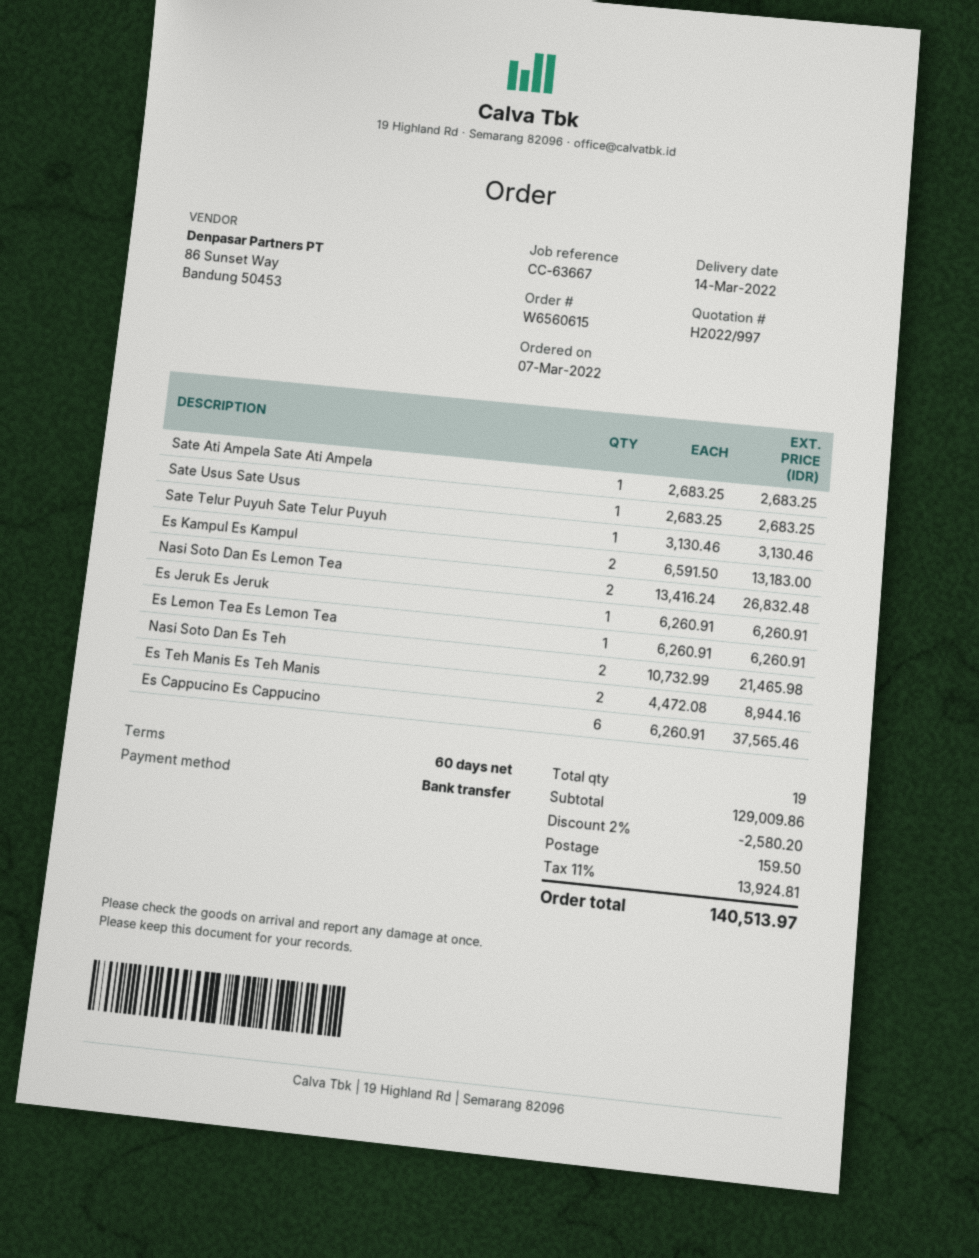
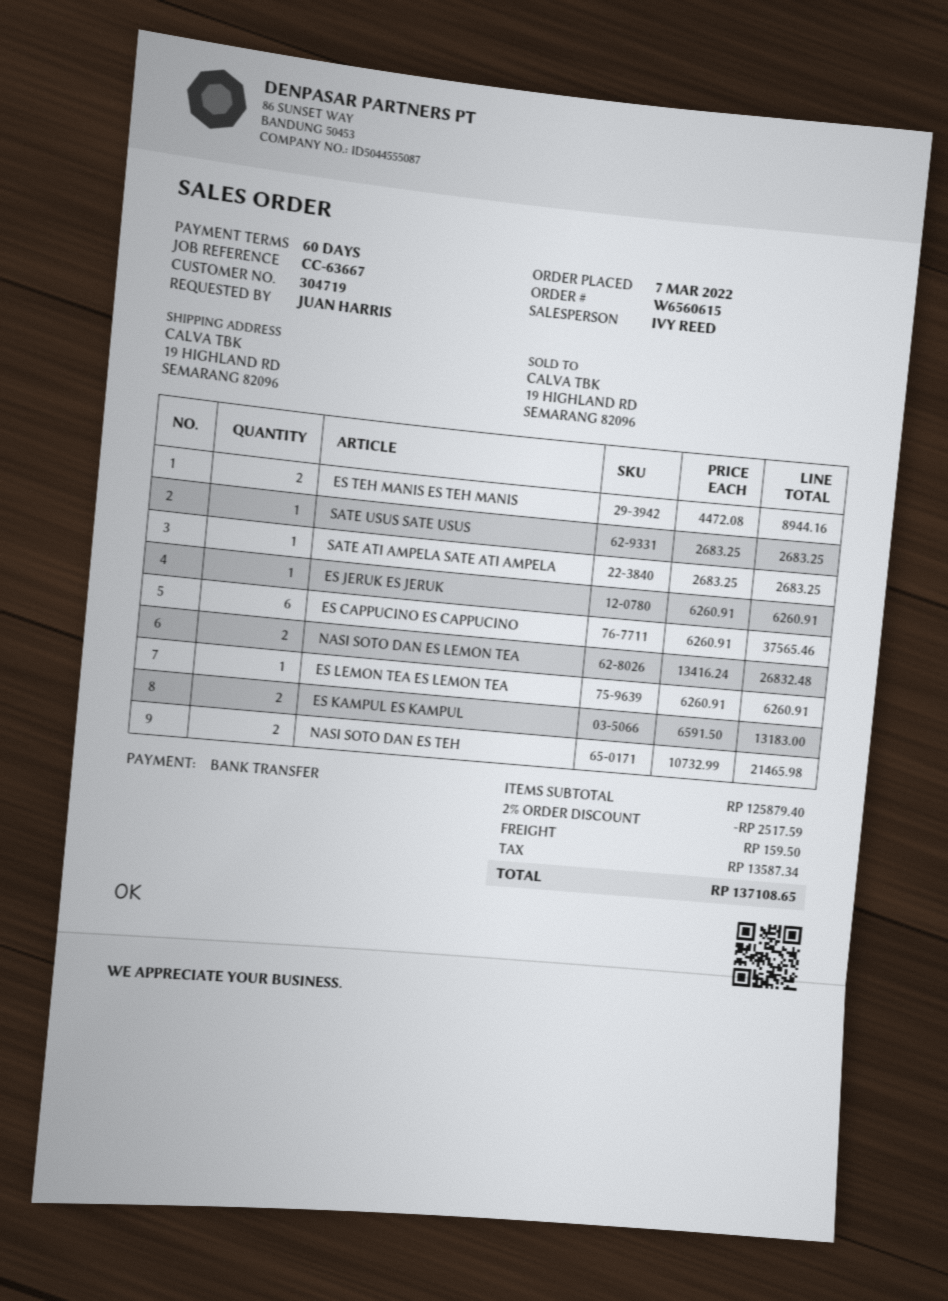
Sate Telur Puyuh Sate Telur Puyuh: 1 x 3130.46 = 3130.46 -> none
subtotal: 129009.86 -> 125879.40
discount: 2% = 2580.20 -> 2% = 2517.59
tax: 13924.81 -> 13587.34
total: 140513.97 -> 137108.65

